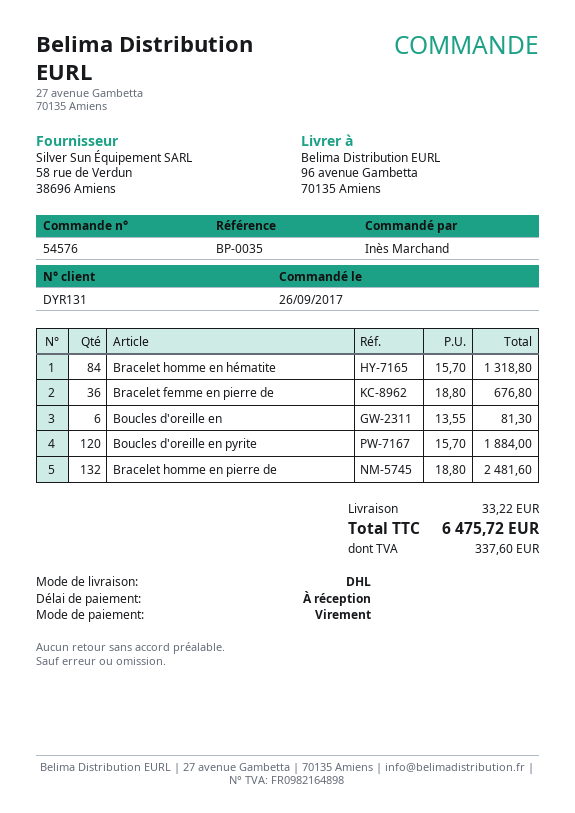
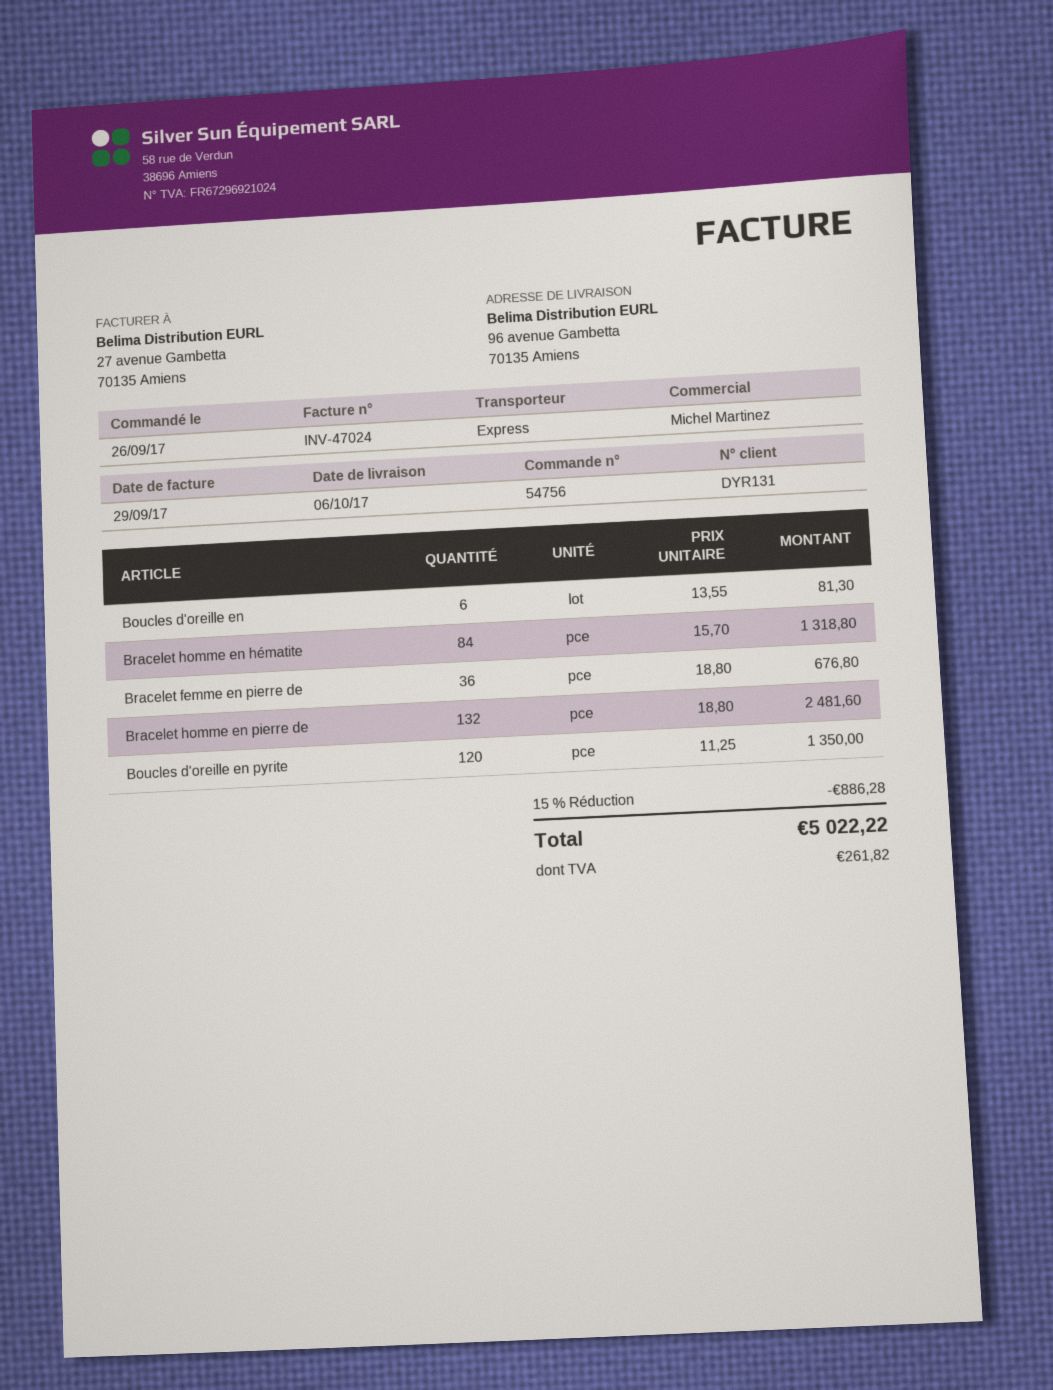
order number: 54576 -> 54756
shipping method: DHL -> express
Boucles d'oreille en pyrite: 120 x 15.70 = 1884.00 -> 120 x 11.25 = 1350.00
discount: none -> 15% = 886.28
shipping: 33.22 -> none
tax: 337.60 -> 261.82
total: 6475.72 -> 5022.22

